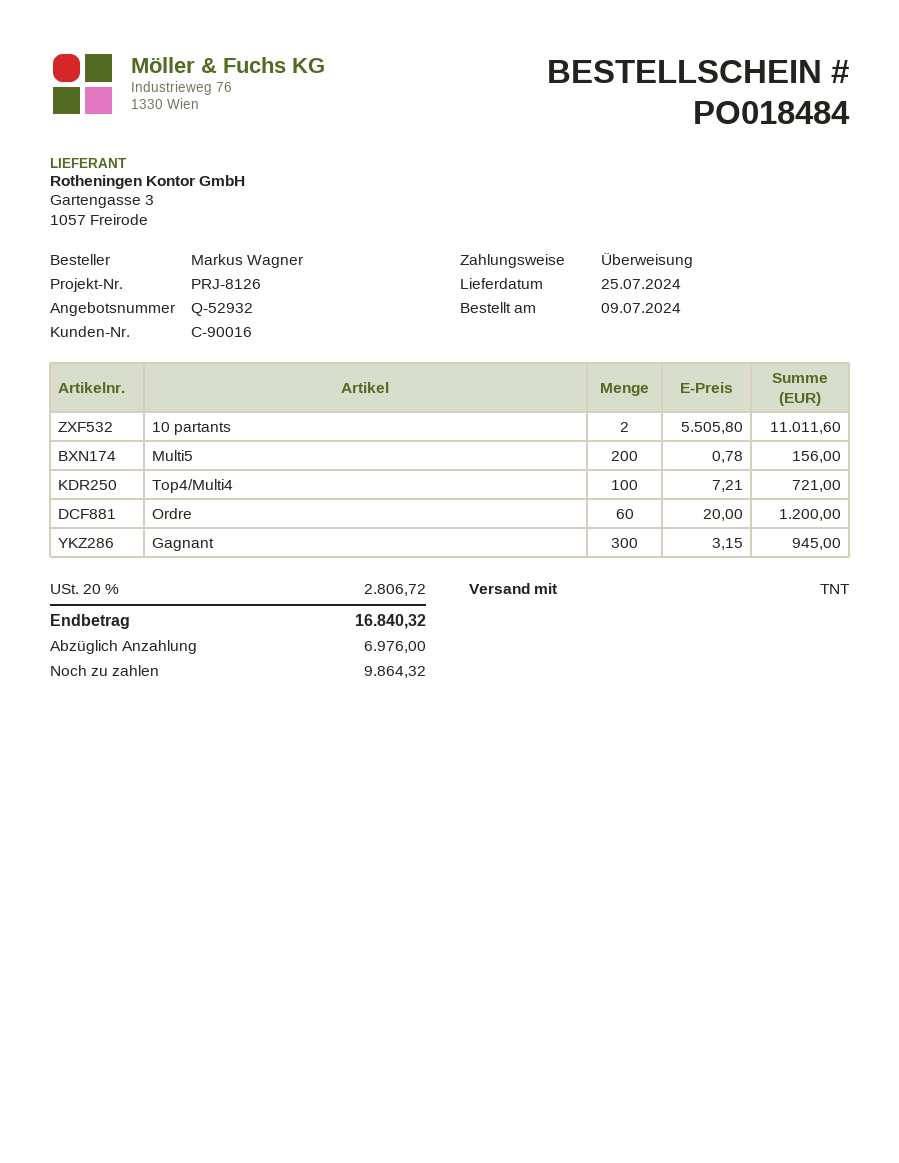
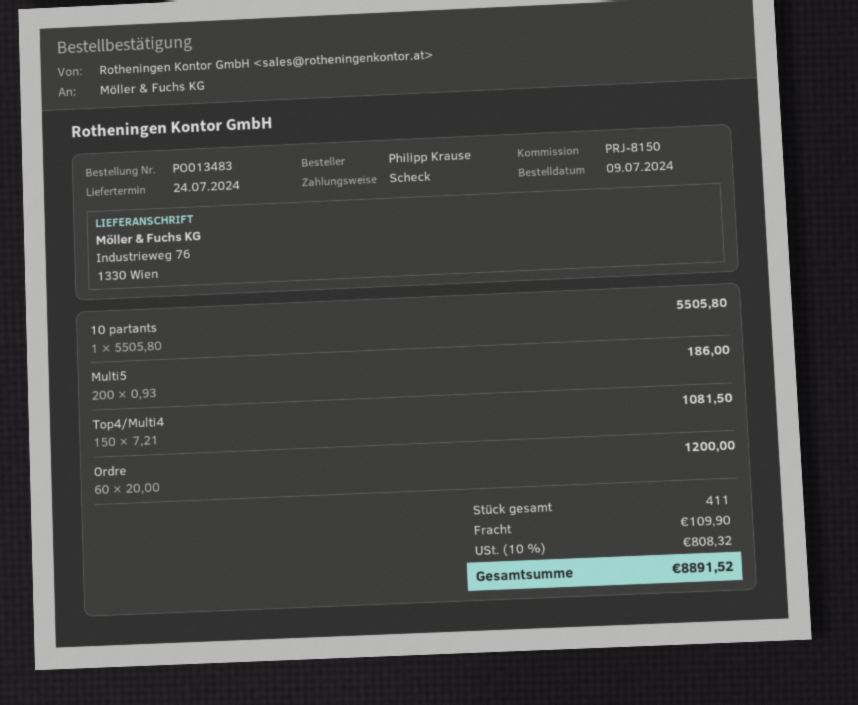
order number: PO018484 -> PO013483
delivery date: 2024-07-25 -> 2024-07-24
reference: PRJ-8126 -> PRJ-8150
ordered by: Markus Wagner -> Philipp Krause
payment method: bank transfer -> cheque
10 partants: 2 x 5505.80 = 11011.60 -> 1 x 5505.80 = 5505.80
Multi5: 200 x 0.78 = 156.00 -> 200 x 0.93 = 186.00
Top4/Multi4: 100 x 7.21 = 721.00 -> 150 x 7.21 = 1081.50
Gagnant: 300 x 3.15 = 945.00 -> none
shipping: none -> 109.90
tax: 20% = 2806.72 -> 10% = 808.32
total: 16840.32 -> 8891.52

